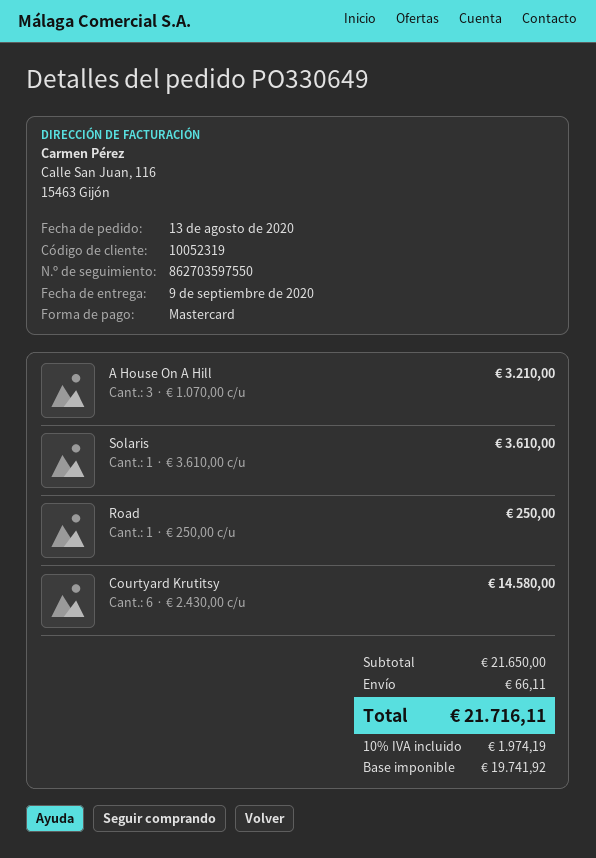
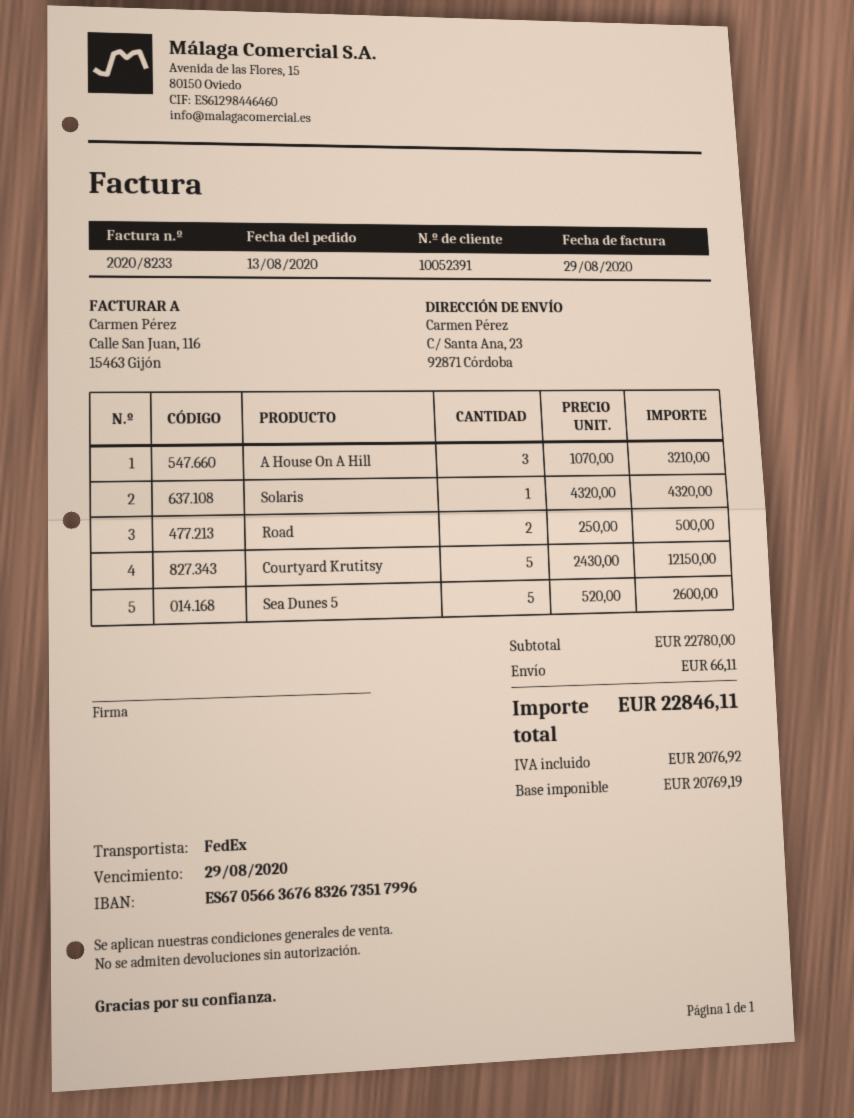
customer number: 10052319 -> 10052391
Solaris: 1 x 3610.00 = 3610.00 -> 1 x 4320.00 = 4320.00
Road: 1 x 250.00 = 250.00 -> 2 x 250.00 = 500.00
Courtyard Krutitsy: 6 x 2430.00 = 14580.00 -> 5 x 2430.00 = 12150.00
Sea Dunes 5: none -> 5 x 520.00 = 2600.00
subtotal: 21650.00 -> 22780.00
net: 19741.92 -> 20769.19
tax: 1974.19 -> 2076.92
total: 21716.11 -> 22846.11

